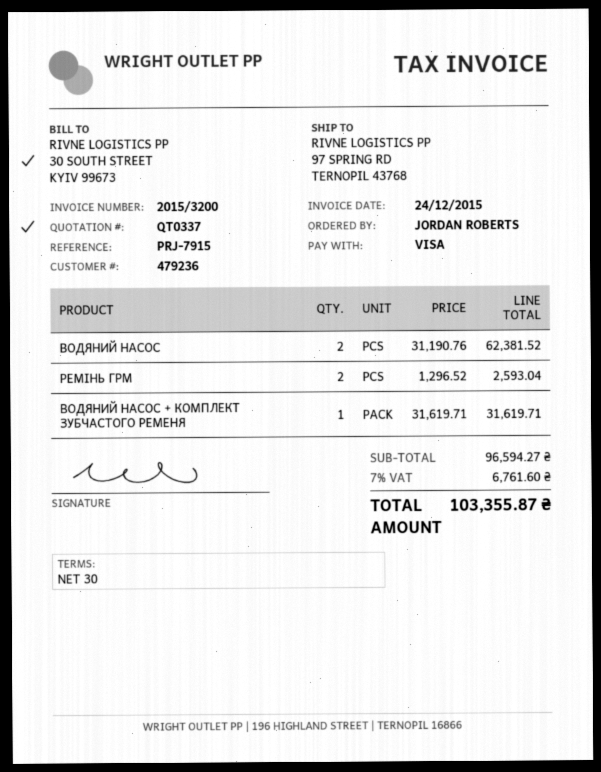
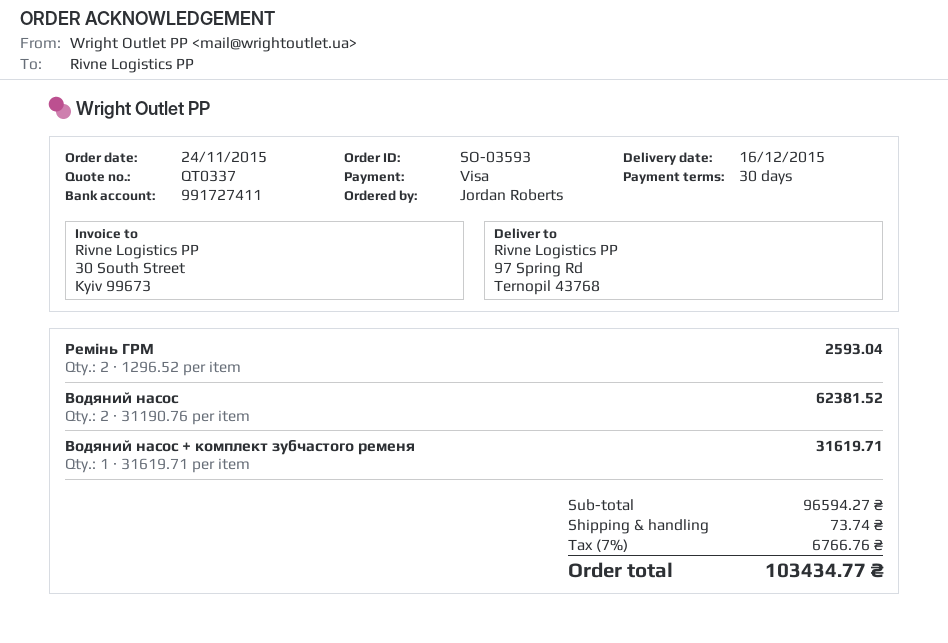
shipping: none -> 73.74
tax: 7% = 6761.60 -> 7% = 6766.76
total: 103355.87 -> 103434.77

